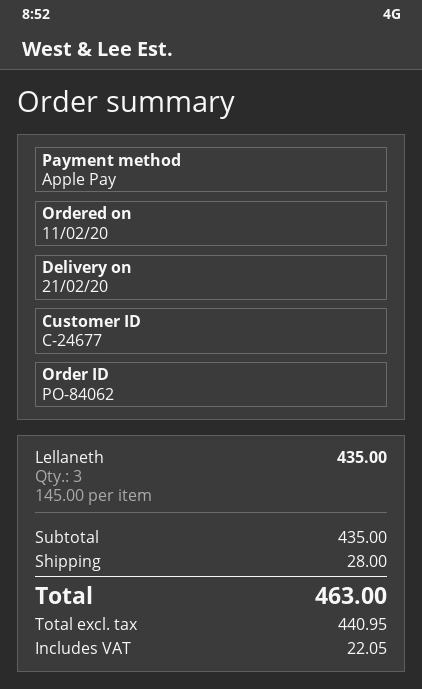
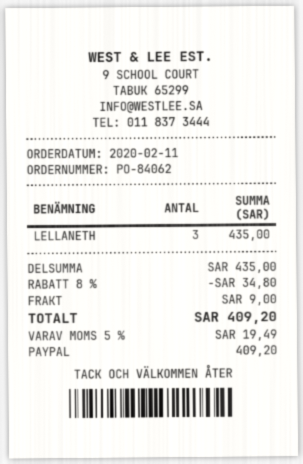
payment method: Apple Pay -> PayPal
discount: none -> 8% = 34.80
shipping: 28.00 -> 9.00
tax: 22.05 -> 19.49
total: 463.00 -> 409.20

